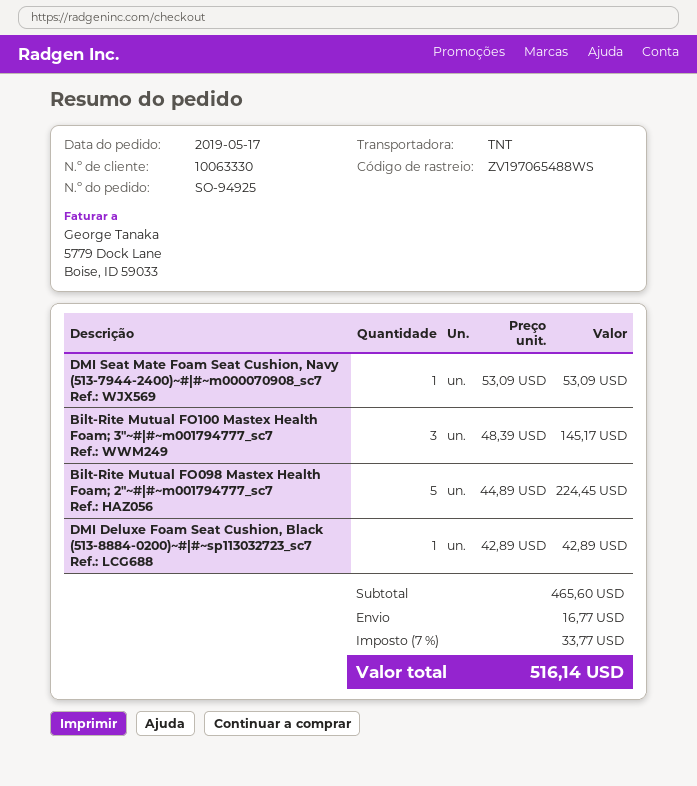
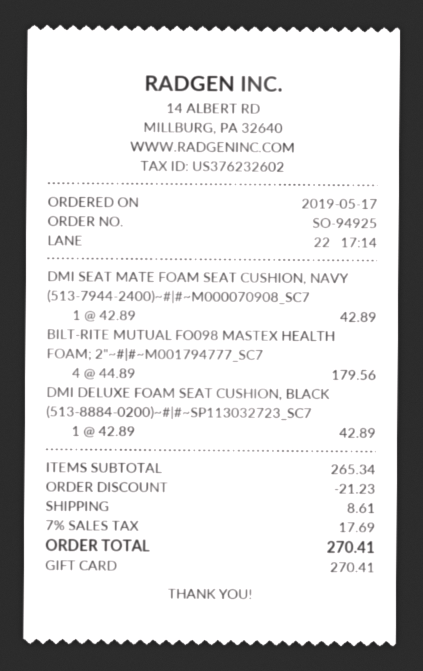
DMI Seat Mate Foam Seat Cushion, Navy (513-7944-2400)~#|#~m000070908_sc7: 1 x 53.09 = 53.09 -> 1 x 42.89 = 42.89
Bilt-Rite Mutual FO100 Mastex Health Foam; 3"~#|#~m001794777_sc7: 3 x 48.39 = 145.17 -> none
Bilt-Rite Mutual FO098 Mastex Health Foam; 2"~#|#~m001794777_sc7: 5 x 44.89 = 224.45 -> 4 x 44.89 = 179.56
subtotal: 465.60 -> 265.34
discount: none -> 21.23
shipping: 16.77 -> 8.61
tax: 7% = 33.77 -> 7% = 17.69
total: 516.14 -> 270.41

